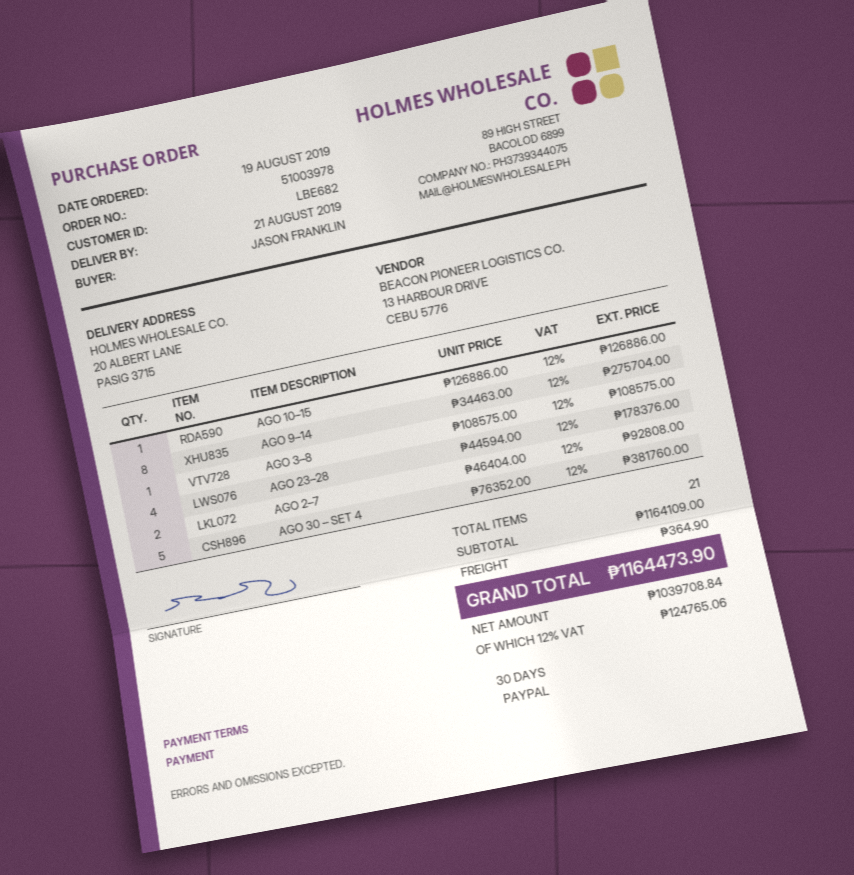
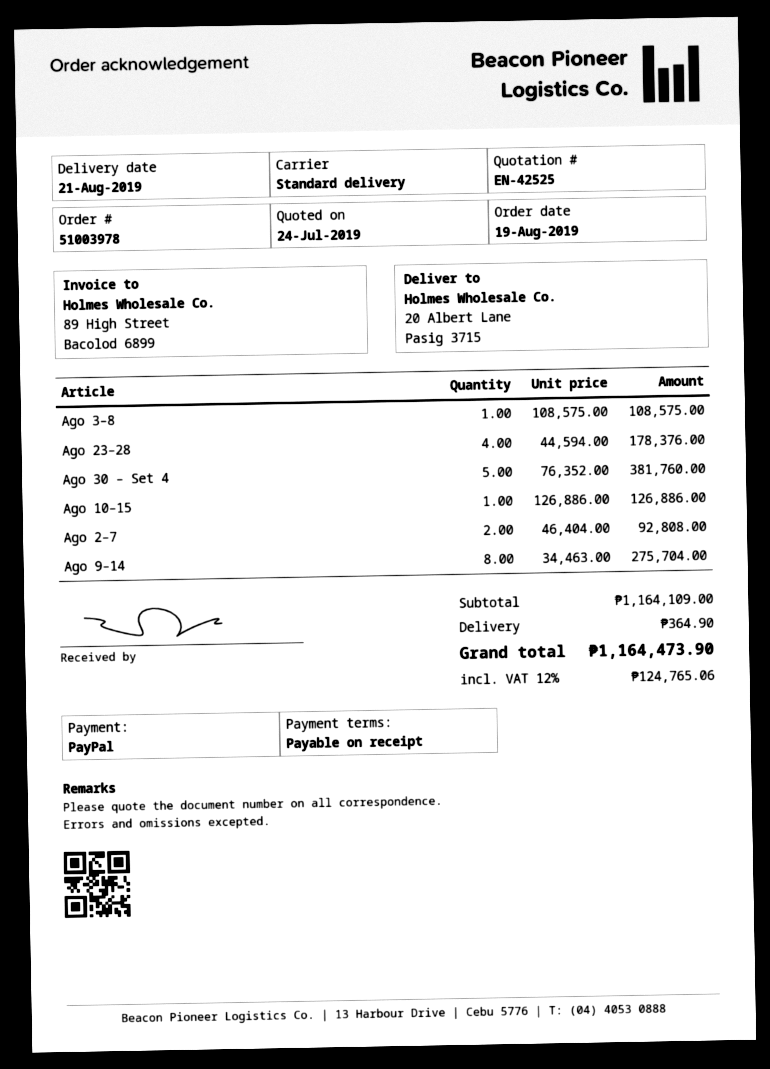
payment terms: 30 days -> on receipt

